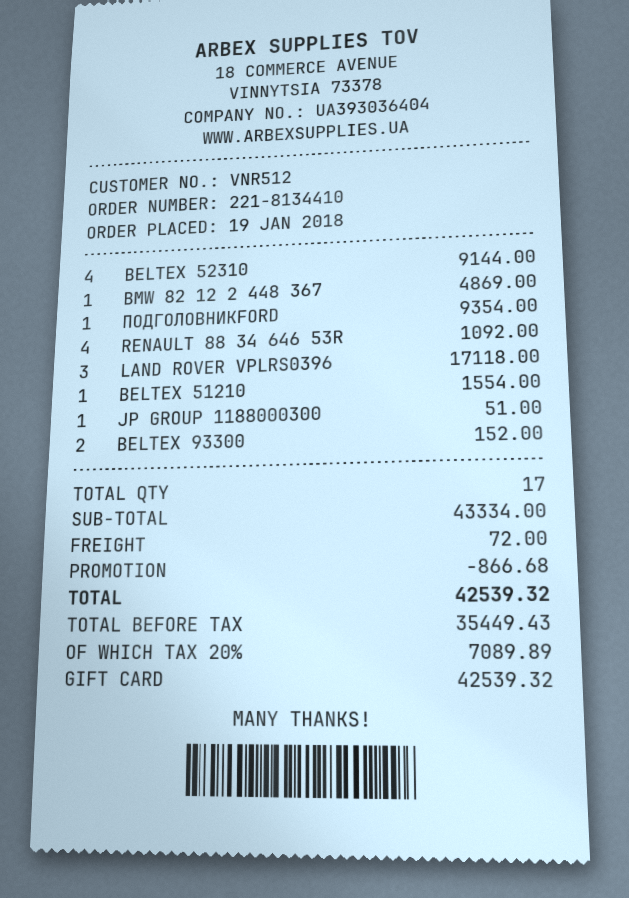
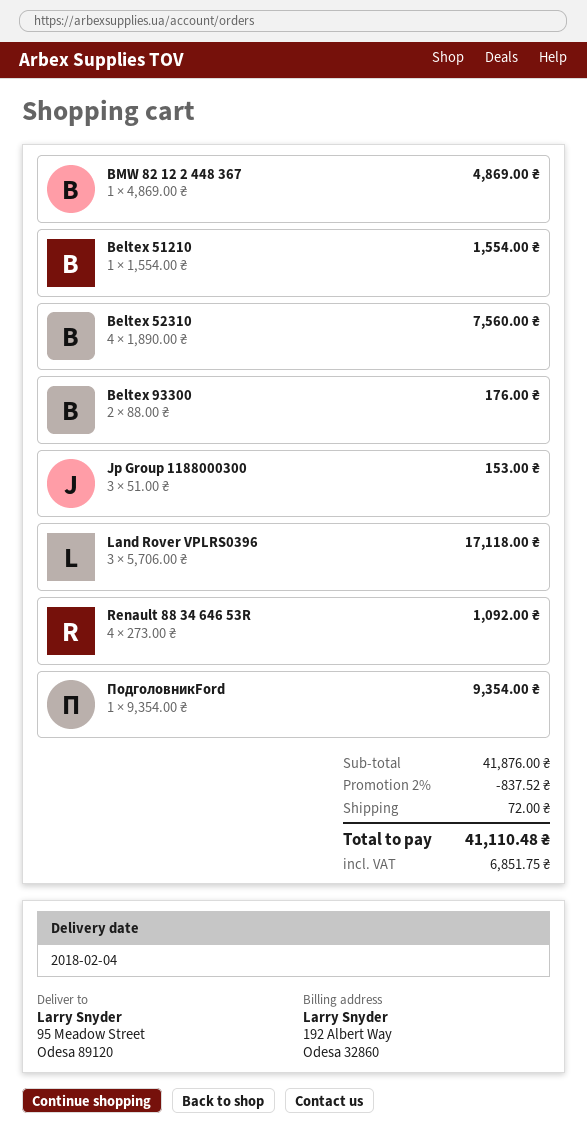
BELTEX 52310: 4 for 9144.00 -> 4 for 7560.00
JP GROUP 1188000300: 1 for 51.00 -> 3 for 153.00
BELTEX 93300: 2 for 152.00 -> 2 for 176.00
subtotal: 43334.00 -> 41876.00
discount: 866.68 -> 837.52
tax: 7089.89 -> 6851.75
total: 42539.32 -> 41110.48

